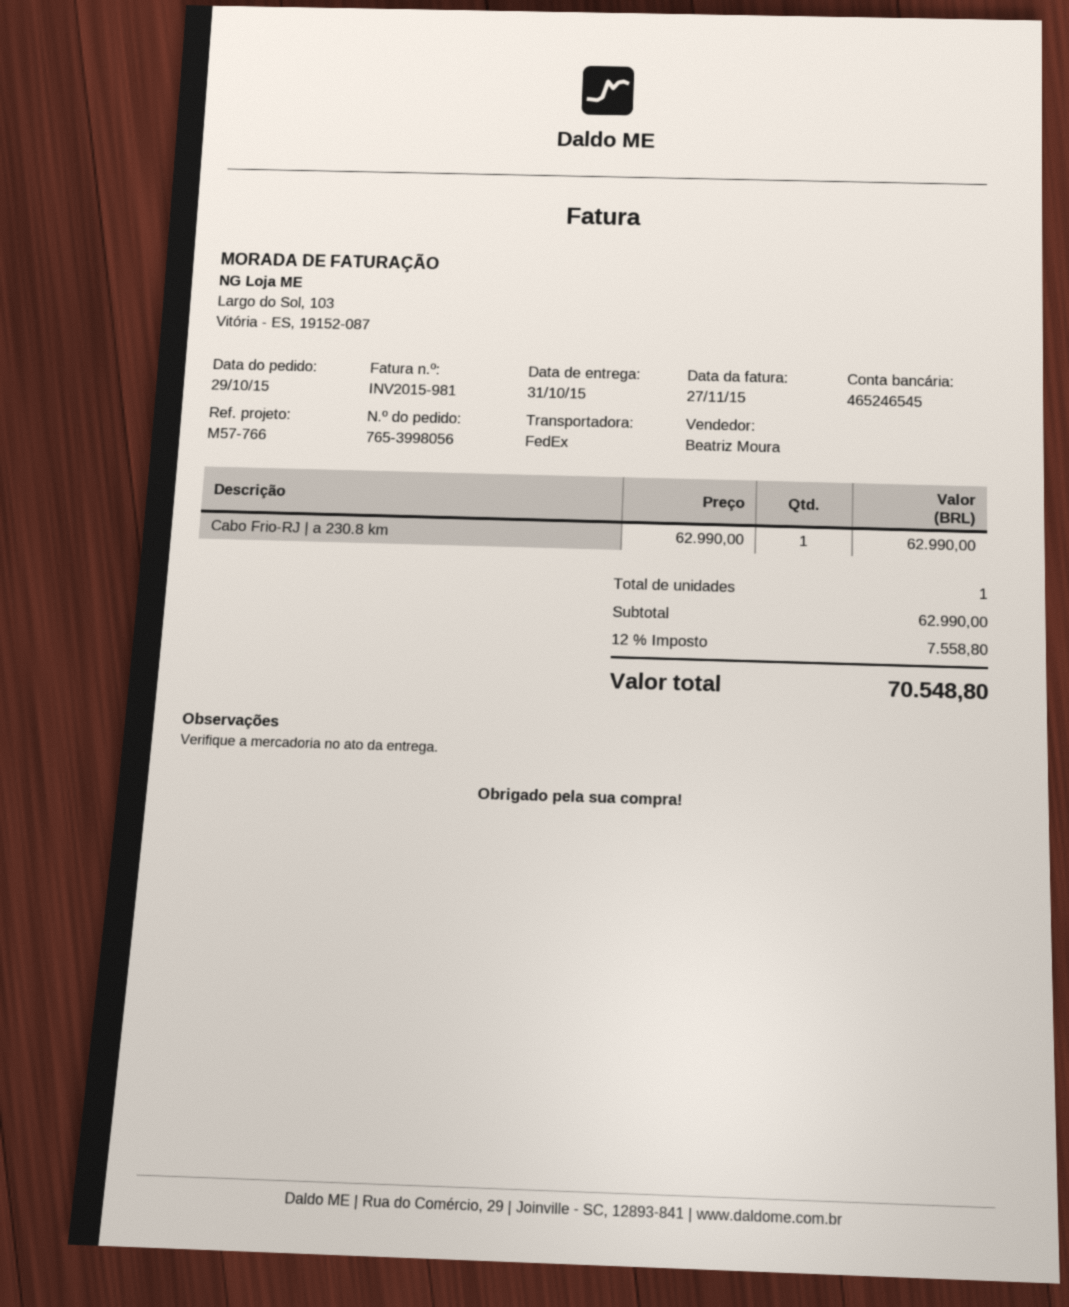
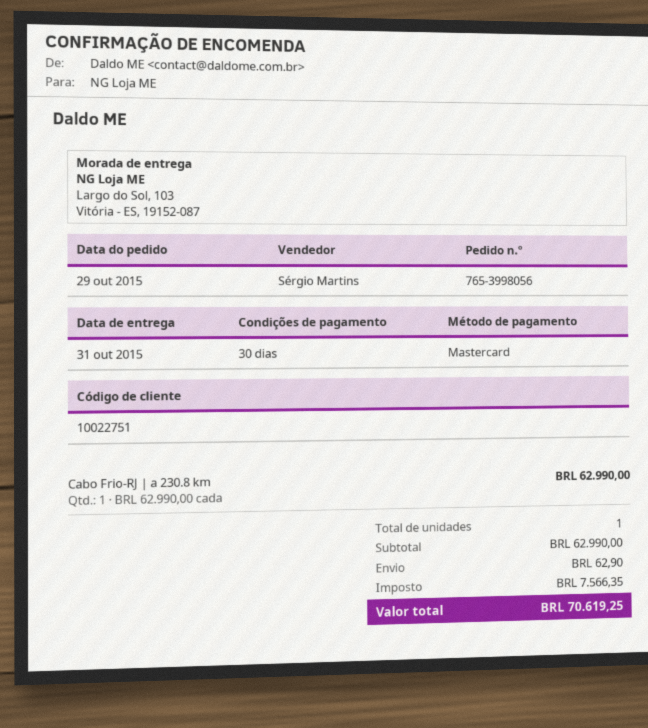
sales rep: Beatriz Moura -> Sérgio Martins
shipping: none -> 62.90
tax: 7558.80 -> 7566.35
total: 70548.80 -> 70619.25

